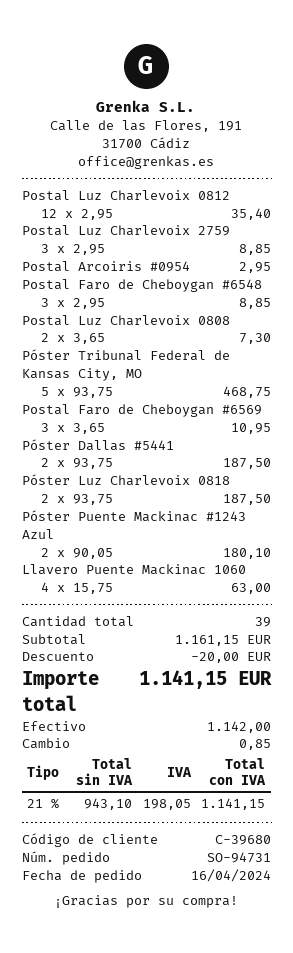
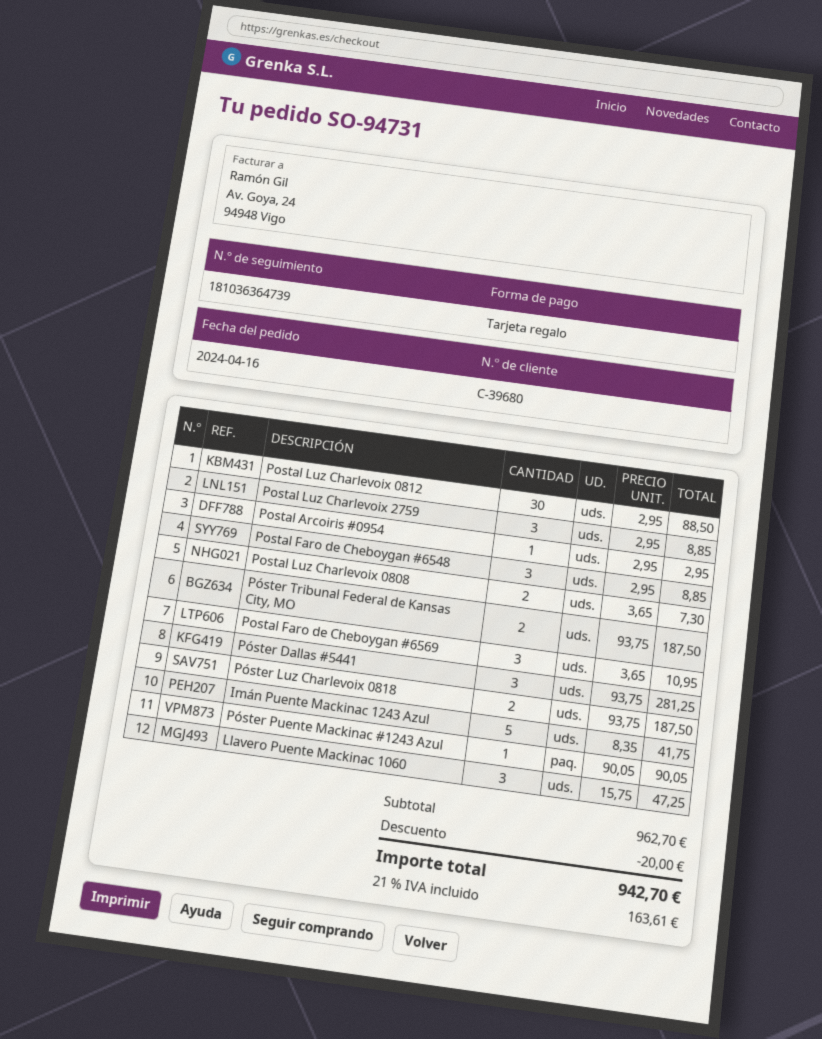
payment method: cash -> gift card
Postal Luz Charlevoix 0812: 12 x 2.95 = 35.40 -> 30 x 2.95 = 88.50
Póster Tribunal Federal de Kansas City, MO: 5 x 93.75 = 468.75 -> 2 x 93.75 = 187.50
Póster Dallas #5441: 2 x 93.75 = 187.50 -> 3 x 93.75 = 281.25
Póster Puente Mackinac #1243 Azul: 2 x 90.05 = 180.10 -> 1 x 90.05 = 90.05
Llavero Puente Mackinac 1060: 4 x 15.75 = 63.00 -> 3 x 15.75 = 47.25
Imán Puente Mackinac 1243 Azul: none -> 5 x 8.35 = 41.75
subtotal: 1161.15 -> 962.70
tax: 21% = 198.05 -> 21% = 163.61
total: 1141.15 -> 942.70

